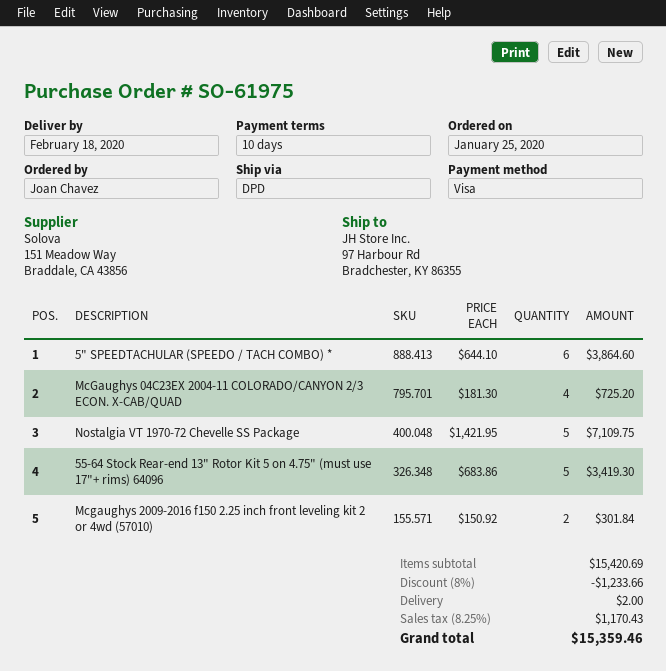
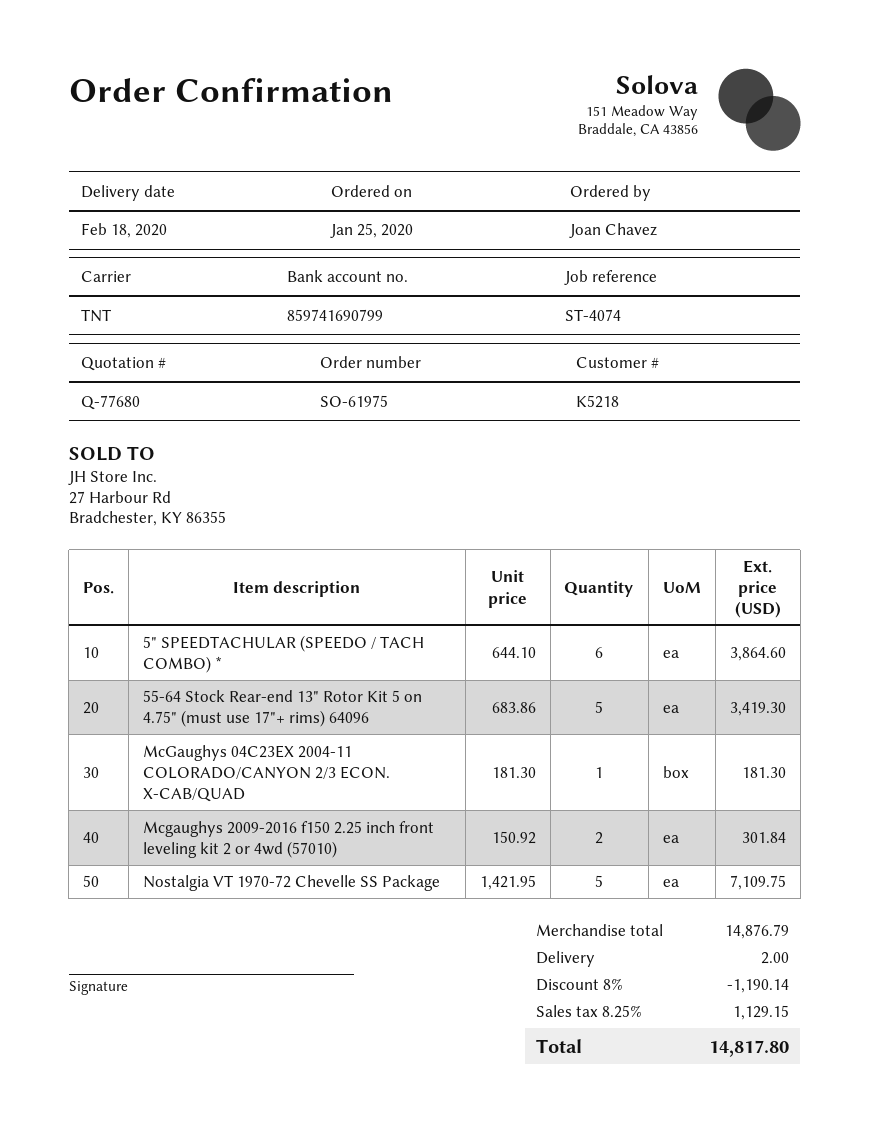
shipping method: DPD -> TNT
McGaughys 04C23EX 2004-11 COLORADO/CANYON 2/3 ECON. X-CAB/QUAD: 4 x 181.30 = 725.20 -> 1 x 181.30 = 181.30
subtotal: 15420.69 -> 14876.79
discount: 8% = 1233.66 -> 8% = 1190.14
tax: 8.25% = 1170.43 -> 8.25% = 1129.15
total: 15359.46 -> 14817.80

